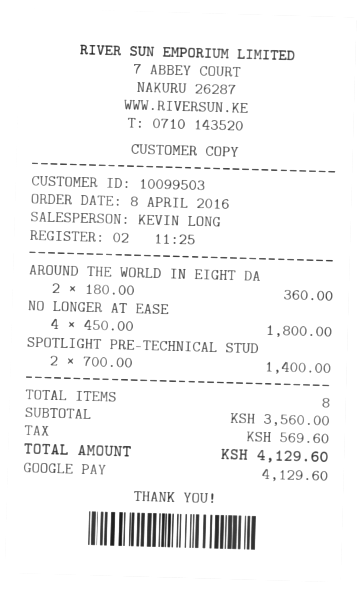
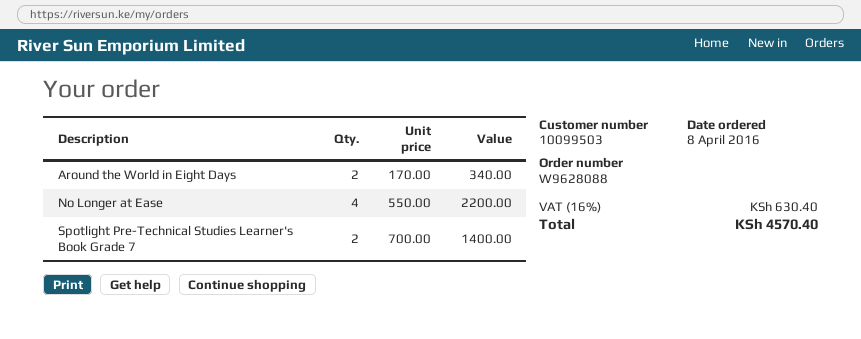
AROUND THE WORLD IN EIGHT DA: 2 x 180.00 = 360.00 -> 2 x 170.00 = 340.00
NO LONGER AT EASE: 4 x 450.00 = 1800.00 -> 4 x 550.00 = 2200.00
tax: 569.60 -> 630.40
total: 4129.60 -> 4570.40

